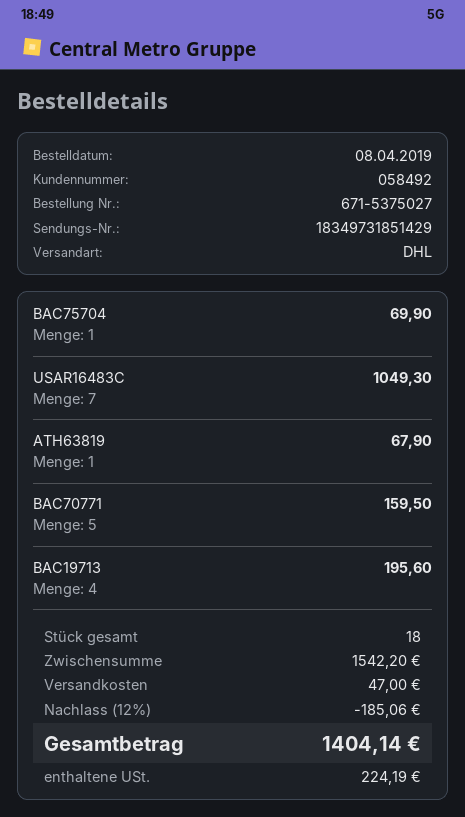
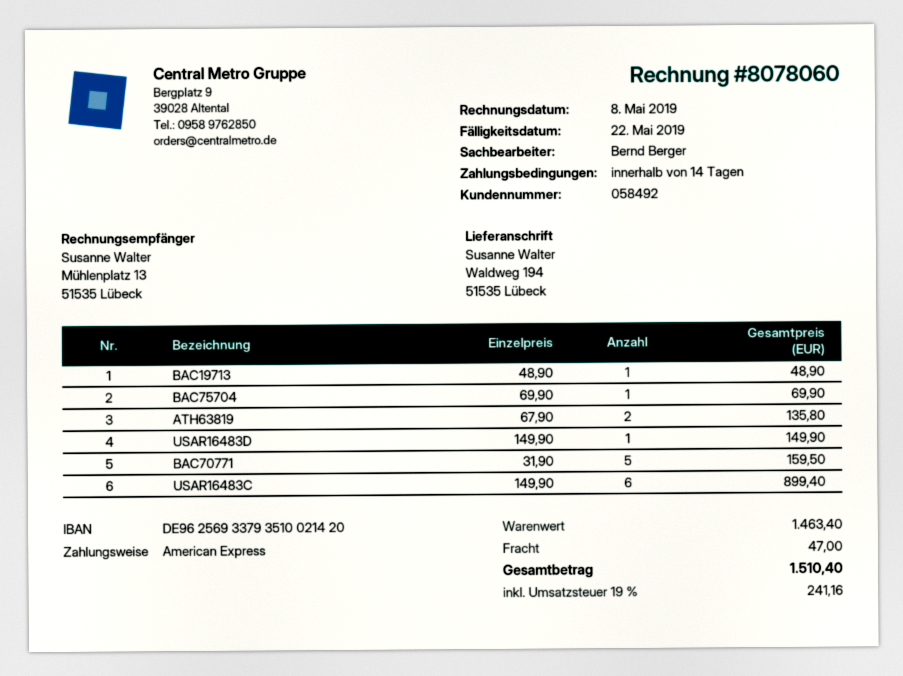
USAR16483C: 7 for 1049.30 -> 6 for 899.40
ATH63819: 1 for 67.90 -> 2 for 135.80
BAC19713: 4 for 195.60 -> 1 for 48.90
USAR16483D: none -> 1 for 149.90
subtotal: 1542.20 -> 1463.40
discount: 12% = 185.06 -> none
tax: 224.19 -> 241.16
total: 1404.14 -> 1510.40

